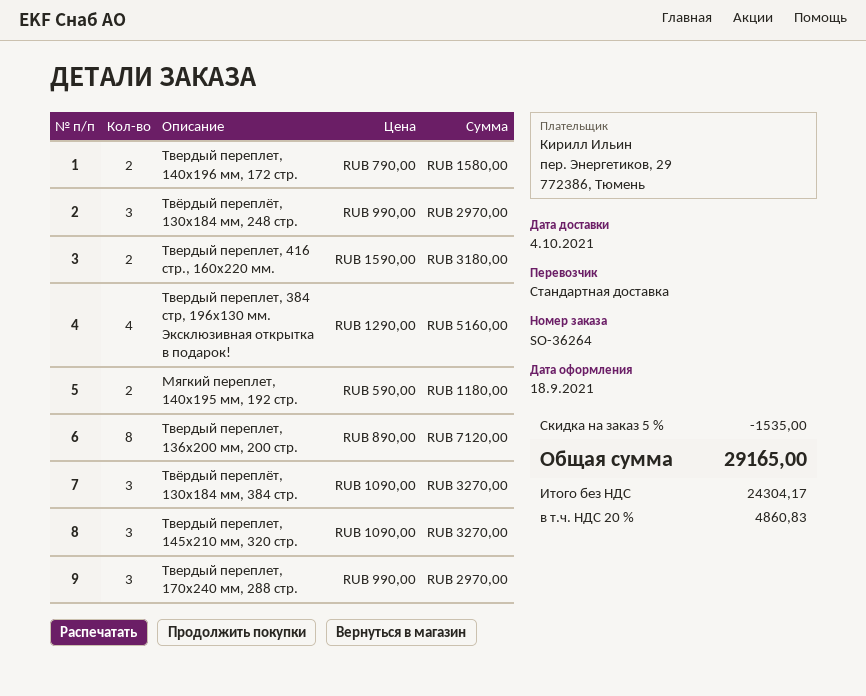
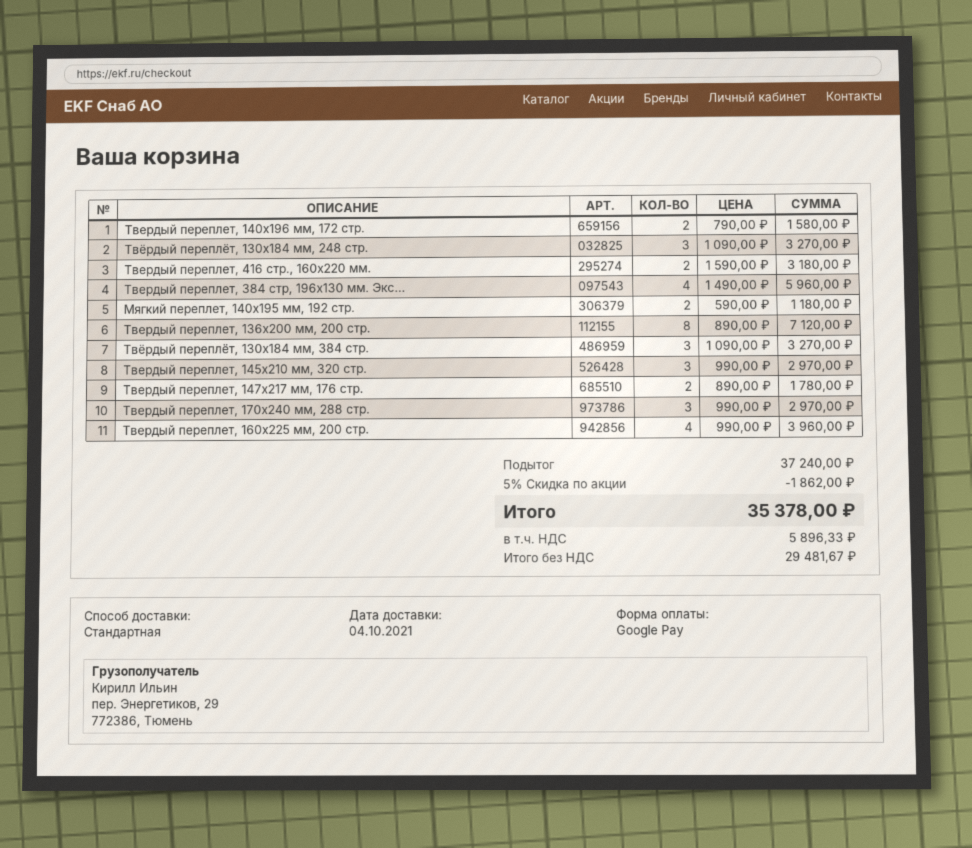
Твёрдый переплёт, 130х184 мм, 248 стр.: 3 x 990.00 = 2970.00 -> 3 x 1090.00 = 3270.00
Твердый переплет, 384 стр, 196х130 мм. Эксклюзивная открытка в подарок!: 4 x 1290.00 = 5160.00 -> 4 x 1490.00 = 5960.00
Твердый переплет, 145x210 мм, 320 стр.: 3 x 1090.00 = 3270.00 -> 3 x 990.00 = 2970.00
Твердый переплет, 147x217 мм, 176 стр.: none -> 2 x 890.00 = 1780.00
Твердый переплет, 160x225 мм, 200 стр.: none -> 4 x 990.00 = 3960.00
discount: 5% = 1535.00 -> 5% = 1862.00
net: 24304.17 -> 29481.67
tax: 4860.83 -> 5896.33
total: 29165.00 -> 35378.00

